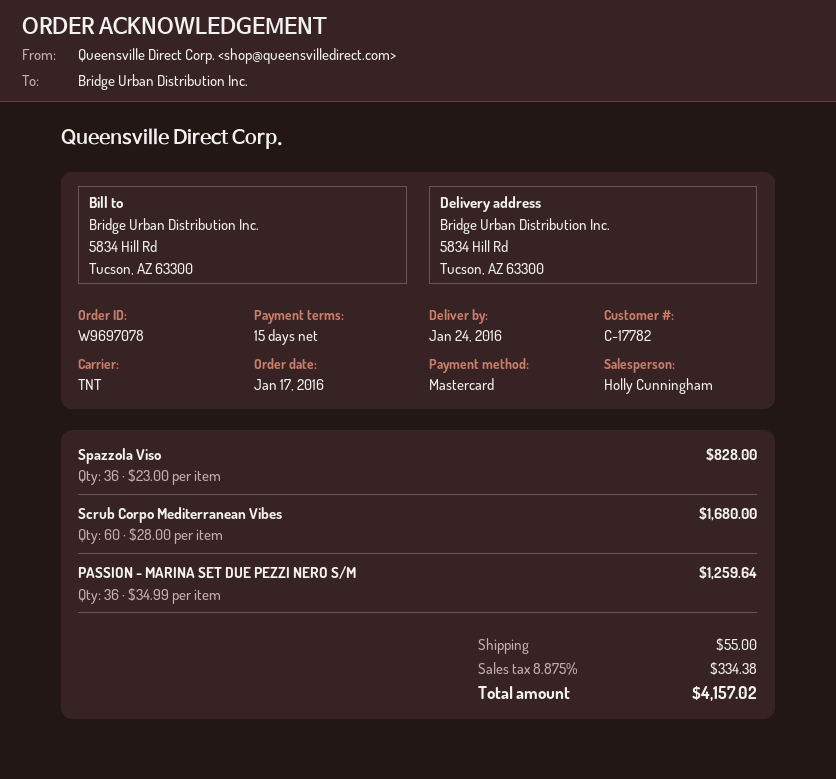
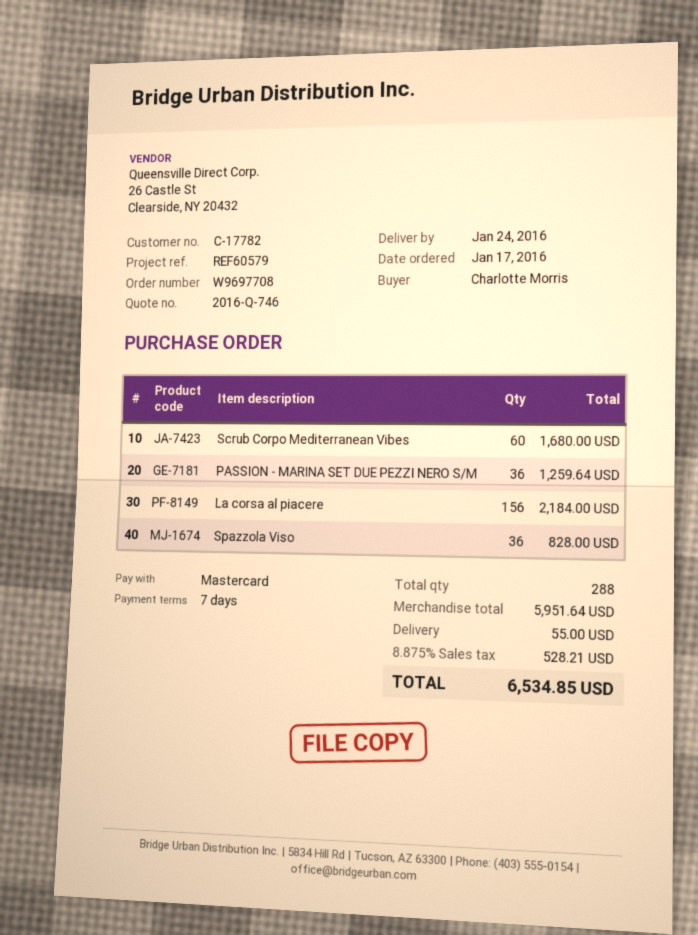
order number: W9697078 -> W9697708
payment terms: 15 days -> 7 days
La corsa al piacere: none -> 156 for 2184.00
tax: 8.875% = 334.38 -> 8.875% = 528.21
total: 4157.02 -> 6534.85

